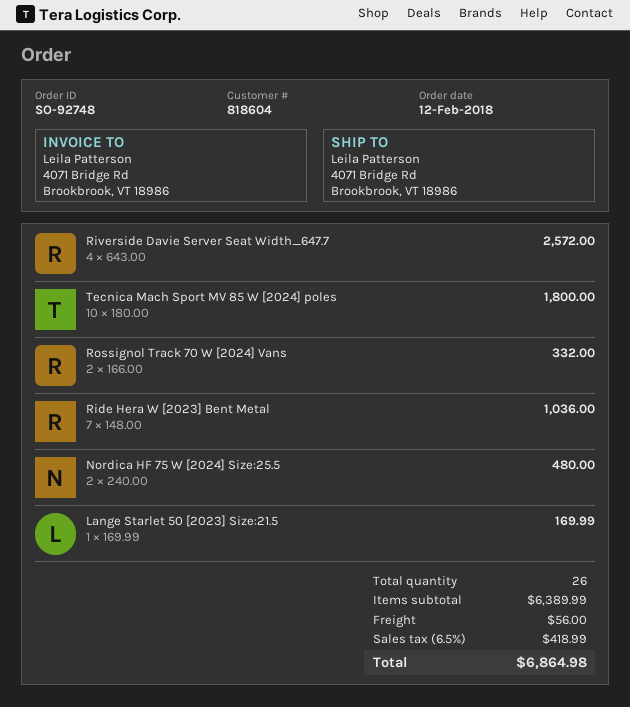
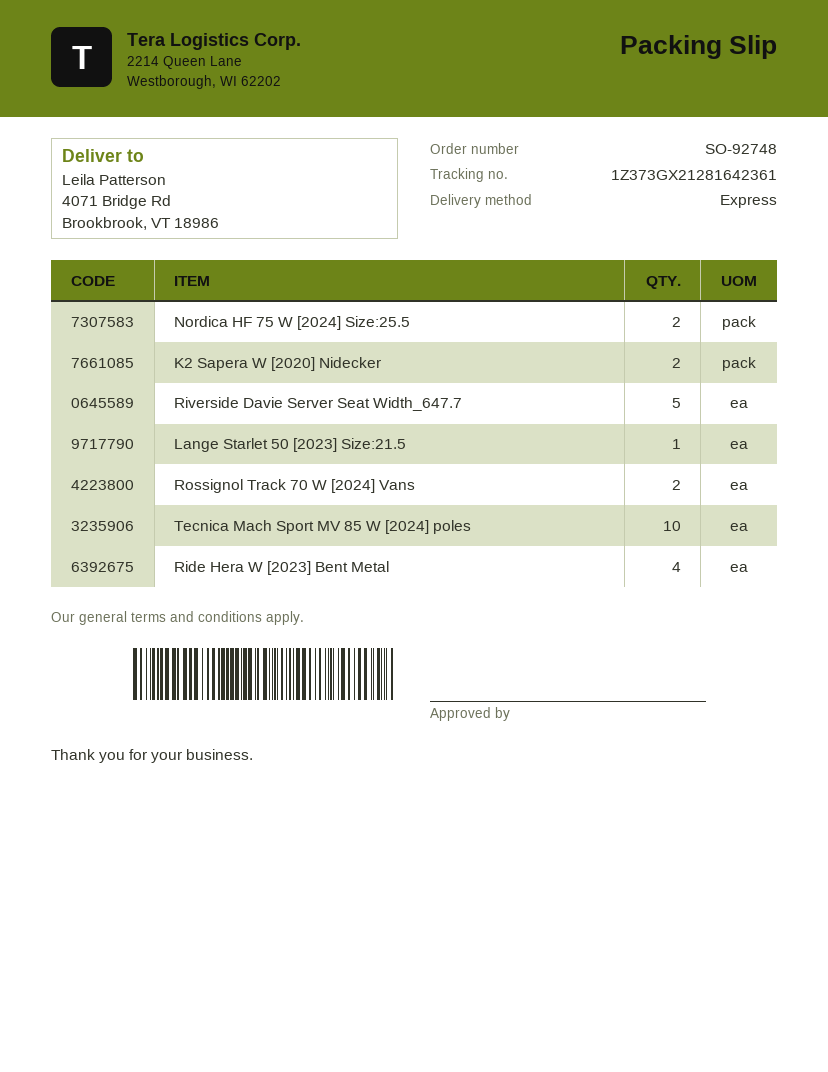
Riverside Davie Server Seat Width_647.7: 4 -> 5
Ride Hera W [2023] Bent Metal: 7 -> 4
K2 Sapera W [2020] Nidecker: none -> 2

